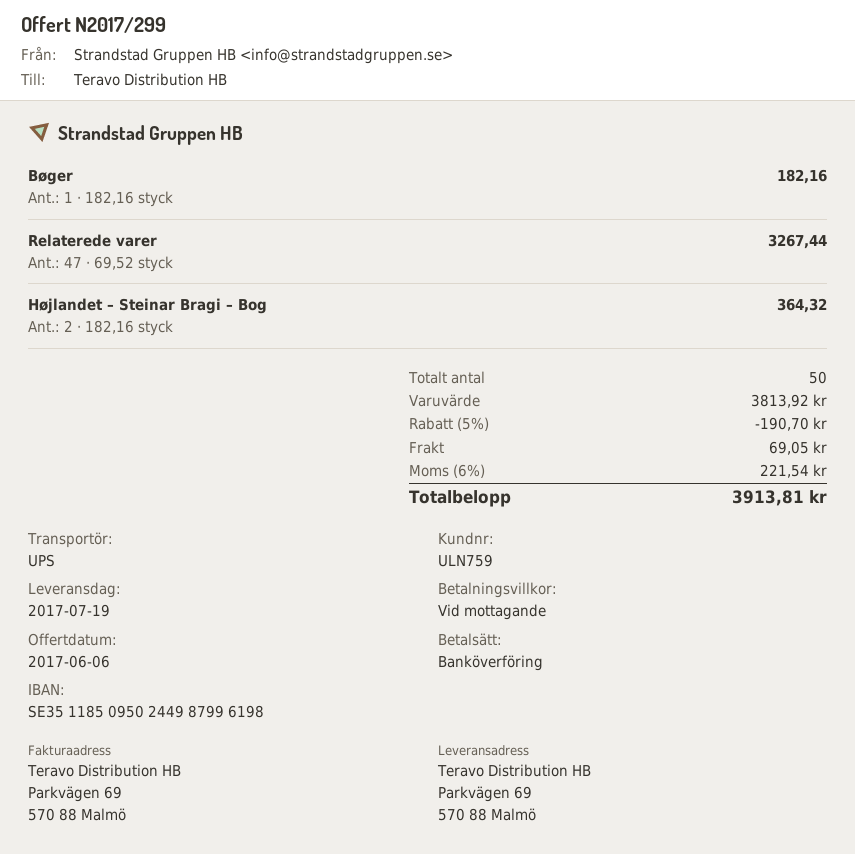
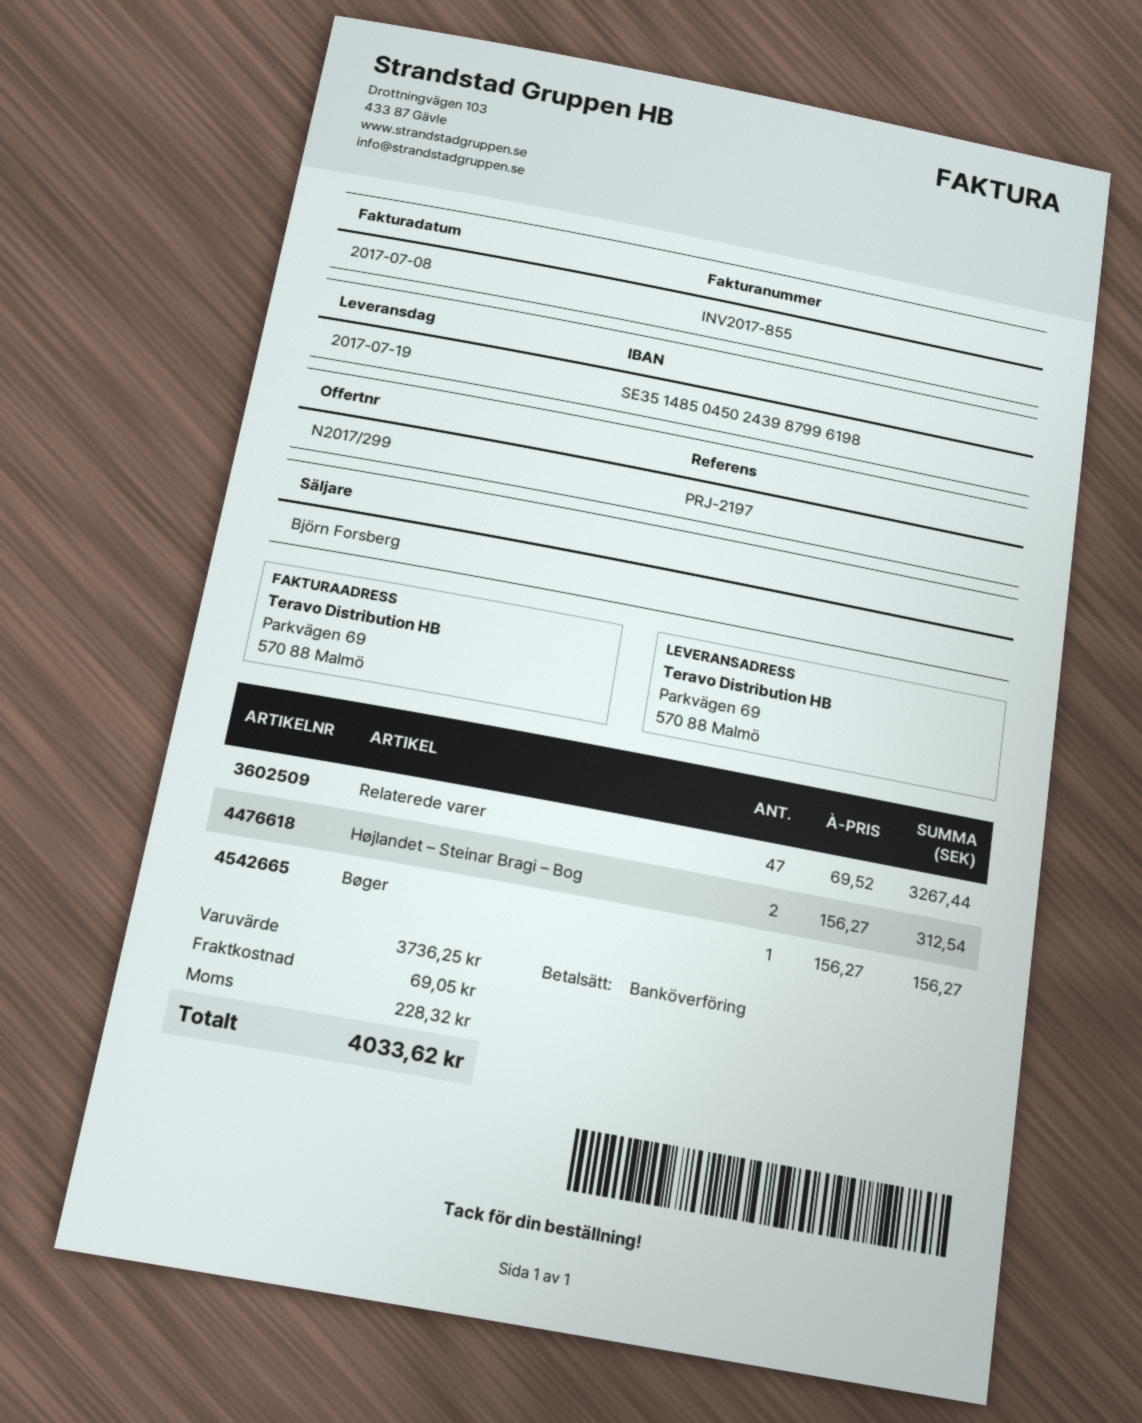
bank account: SE3511850950244987996198 -> SE3514850450243987996198
Bøger: 1 x 182.16 = 182.16 -> 1 x 156.27 = 156.27
Højlandet – Steinar Bragi – Bog: 2 x 182.16 = 364.32 -> 2 x 156.27 = 312.54
subtotal: 3813.92 -> 3736.25
discount: 5% = 190.70 -> none
tax: 221.54 -> 228.32
total: 3913.81 -> 4033.62

